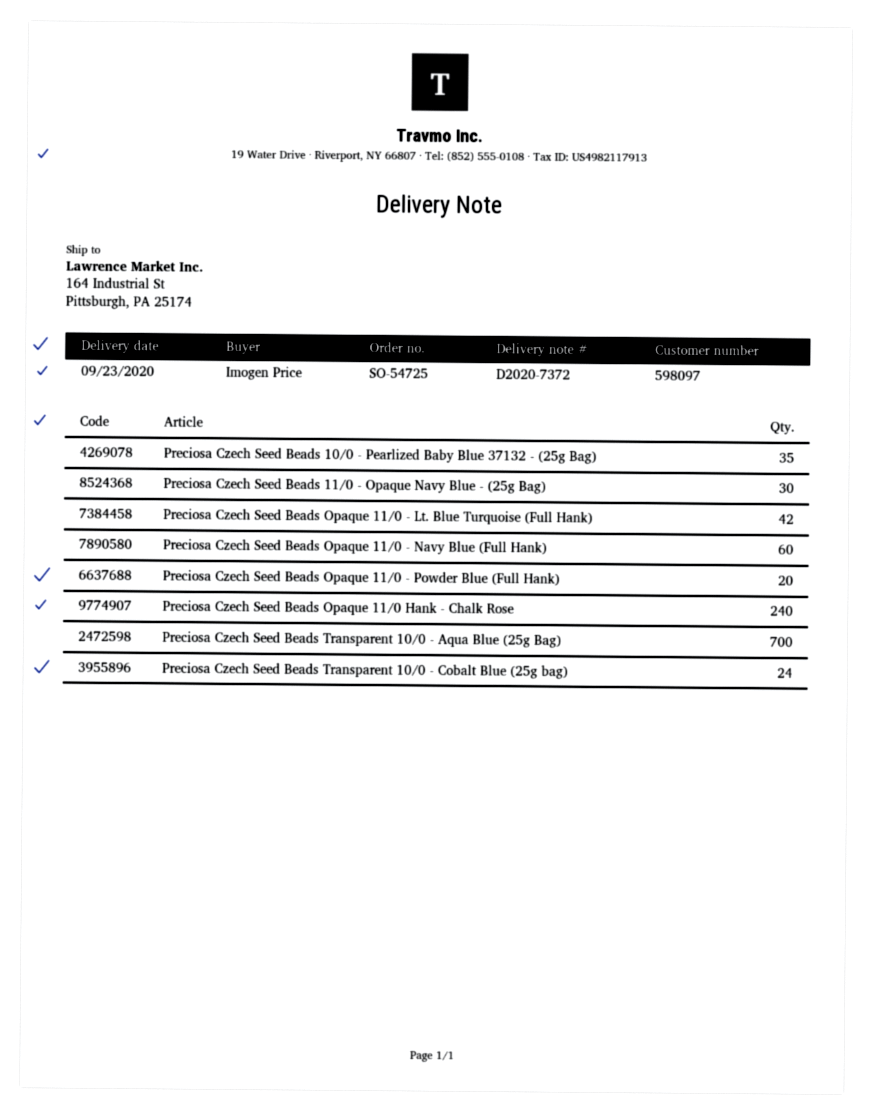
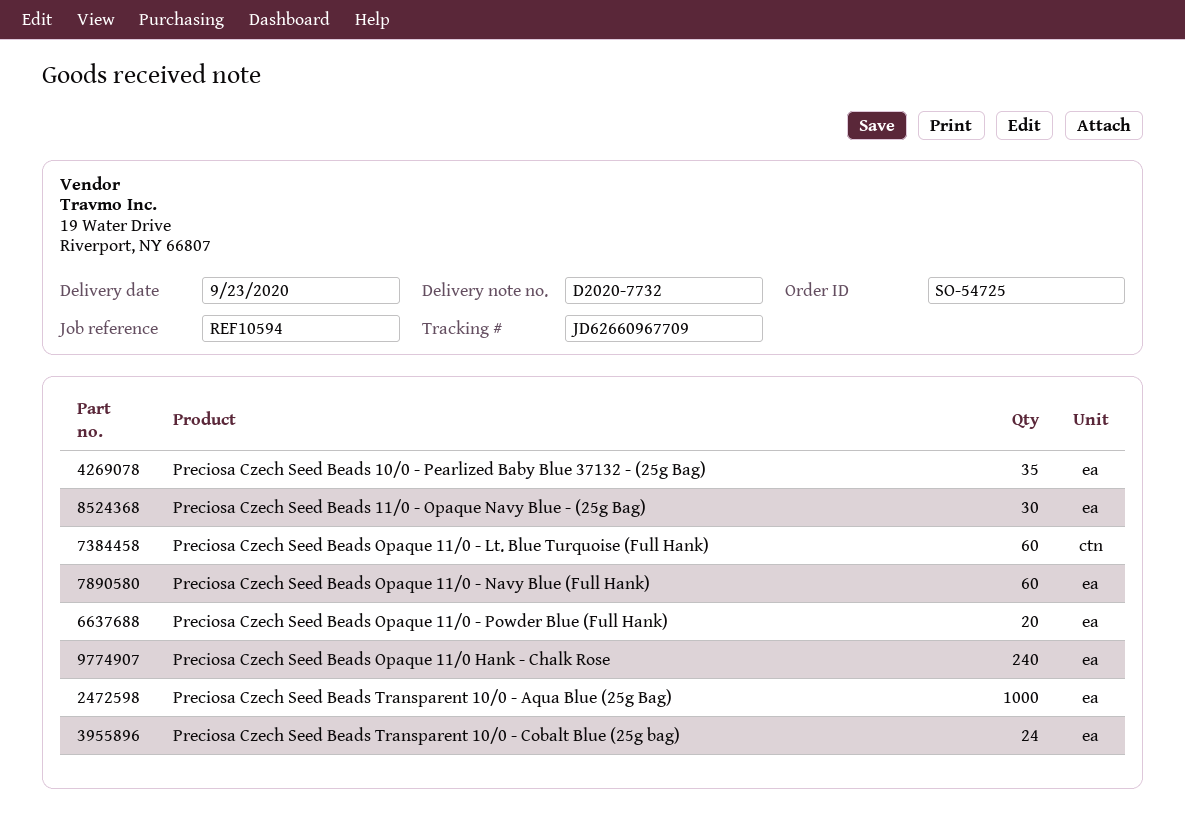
delivery note number: D2020-7372 -> D2020-7732
Preciosa Czech Seed Beads Opaque 11/0 - Lt. Blue Turquoise (Full Hank): 42 -> 60
Preciosa Czech Seed Beads Transparent 10/0 - Aqua Blue (25g Bag): 700 -> 1000

